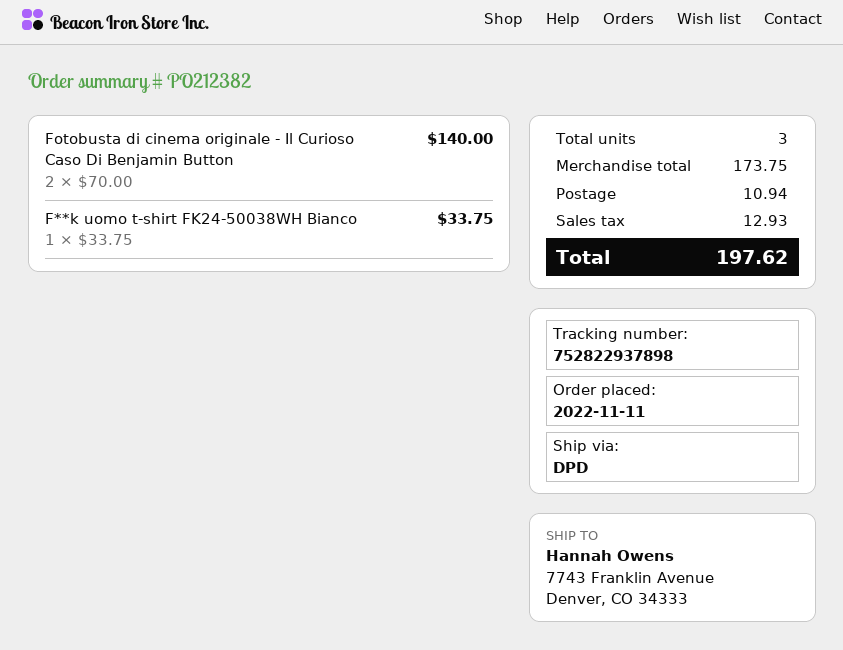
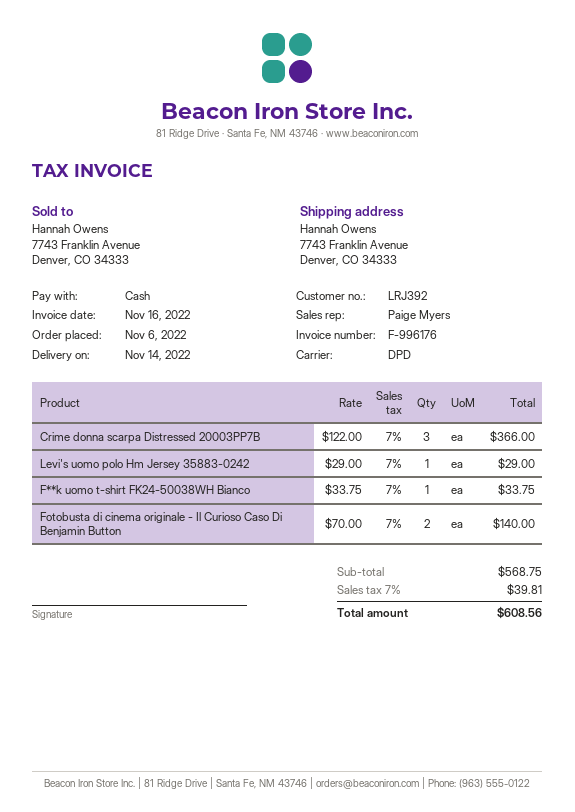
order date: 2022-11-11 -> 2022-11-06
Crime donna scarpa Distressed 20003PP7B: none -> 3 x 122.00 = 366.00
Levi's uomo polo Hm Jersey 35883-0242: none -> 1 x 29.00 = 29.00
subtotal: 173.75 -> 568.75
shipping: 10.94 -> none
tax: 12.93 -> 39.81
total: 197.62 -> 608.56

